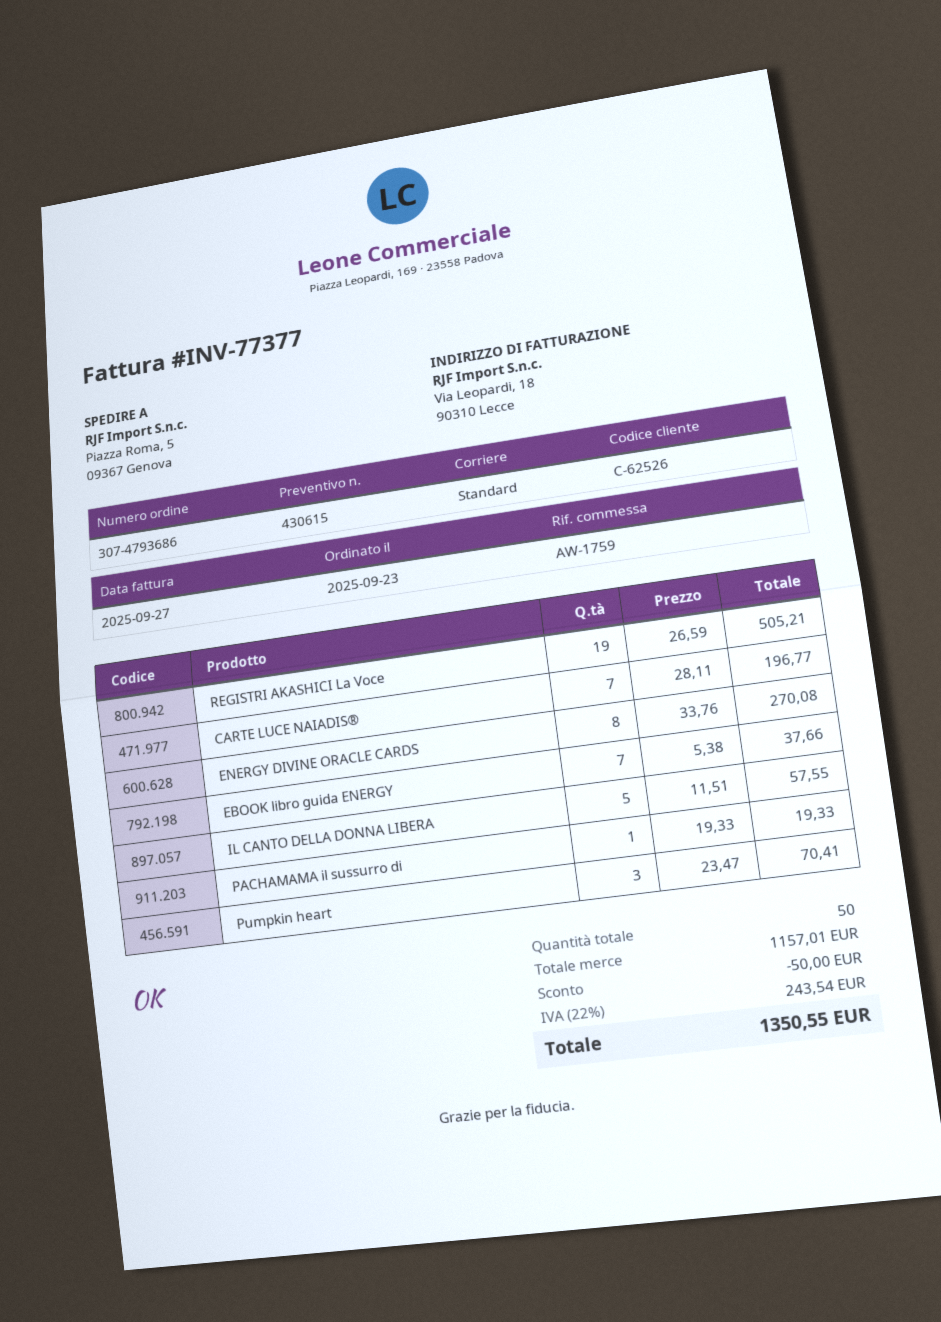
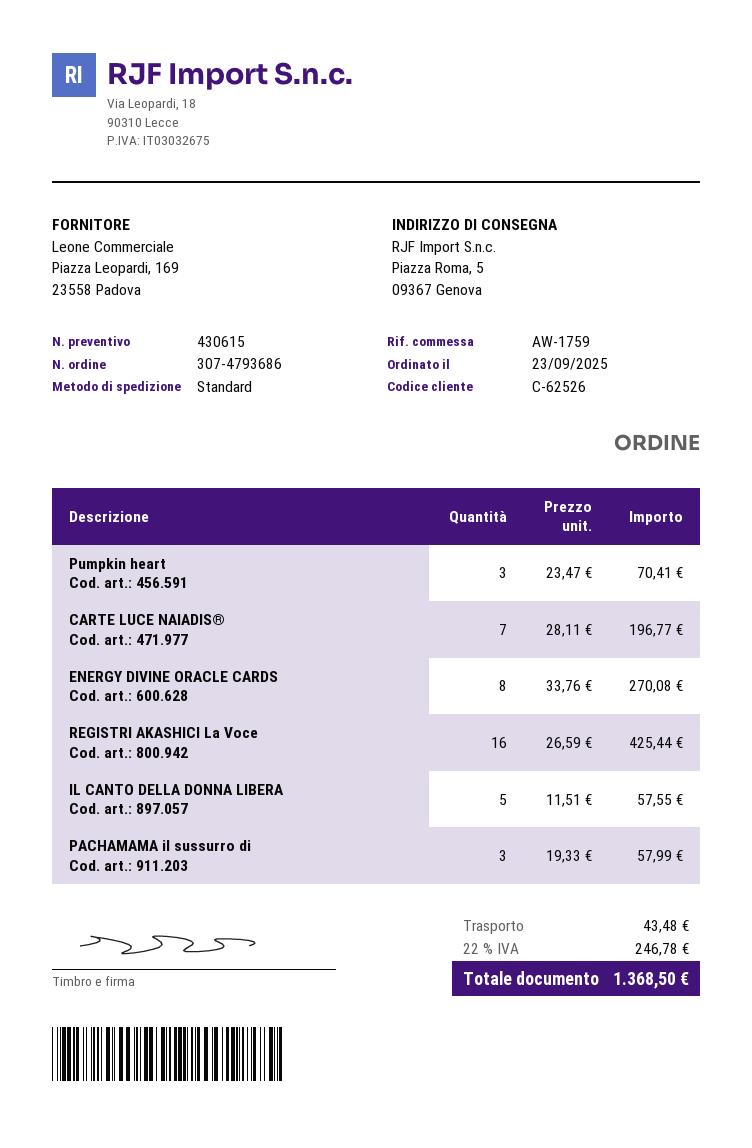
REGISTRI AKASHICI La Voce: 19 x 26.59 = 505.21 -> 16 x 26.59 = 425.44
EBOOK libro guida ENERGY: 7 x 5.38 = 37.66 -> none
PACHAMAMA il sussurro di: 1 x 19.33 = 19.33 -> 3 x 19.33 = 57.99
discount: 50.00 -> none
shipping: none -> 43.48
tax: 22% = 243.54 -> 22% = 246.78
total: 1350.55 -> 1368.50

